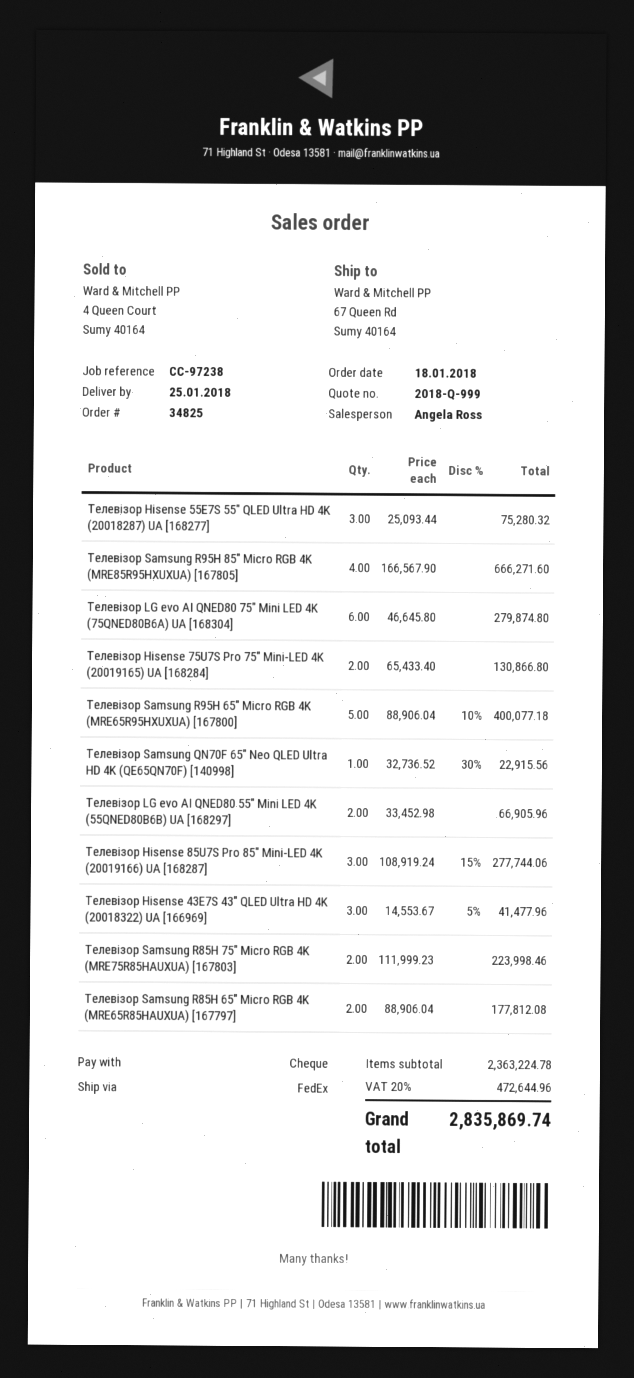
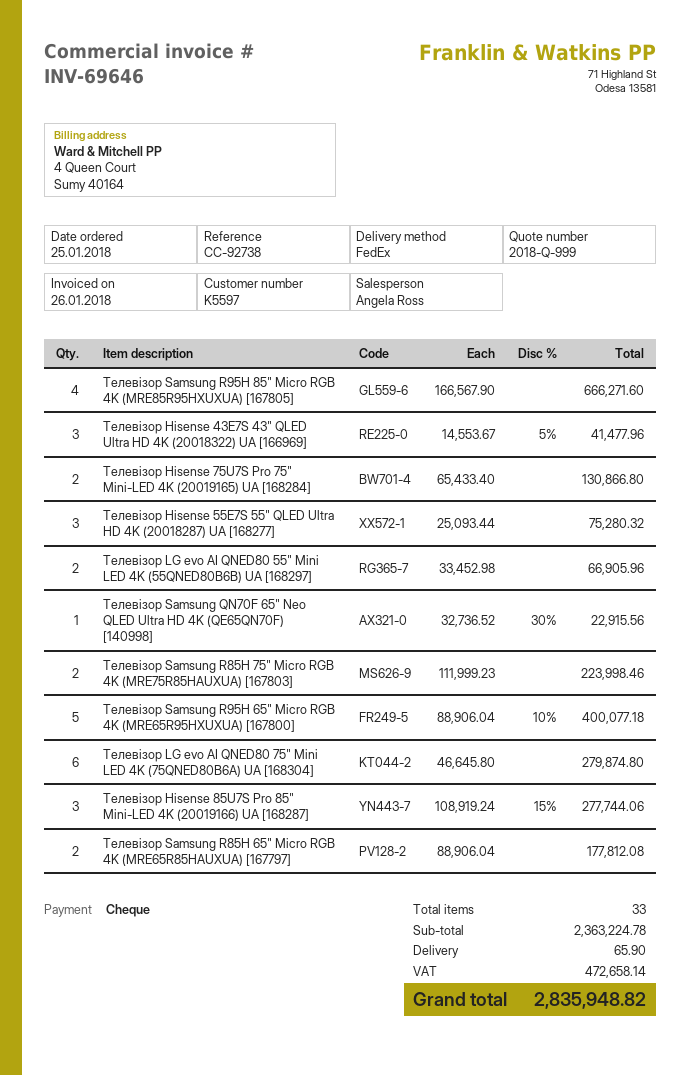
order date: 2018-01-18 -> 2018-01-25
reference: CC-97238 -> CC-92738
shipping: none -> 65.90
tax: 472644.96 -> 472658.14
total: 2835869.74 -> 2835948.82

